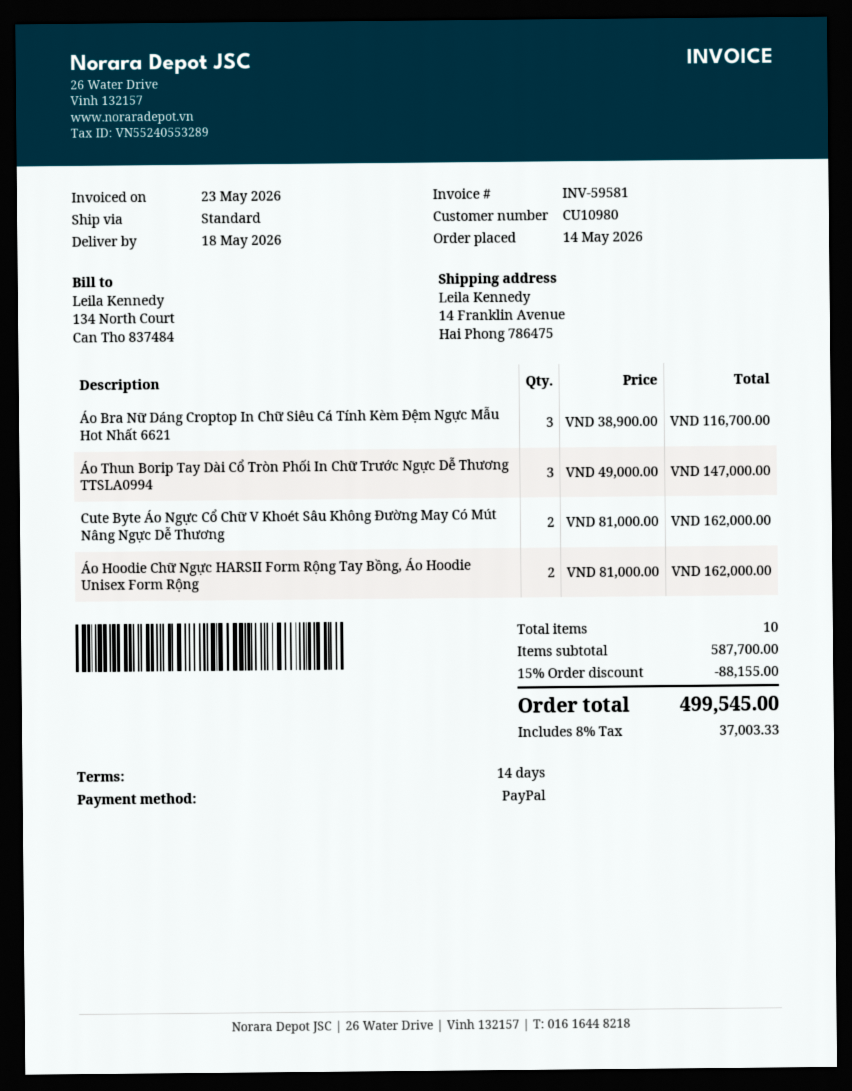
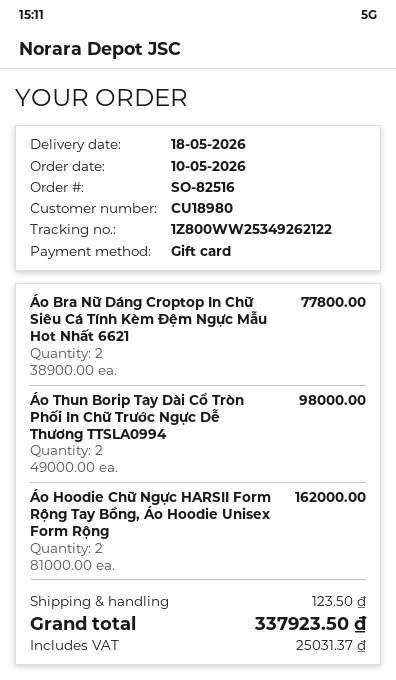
order date: 2026-05-14 -> 2026-05-10
customer number: CU10980 -> CU18980
payment method: PayPal -> gift card
Áo Bra Nữ Dáng Croptop In Chữ Siêu Cá Tính Kèm Đệm Ngực Mẫu Hot Nhất 6621: 3 x 38900.00 = 116700.00 -> 2 x 38900.00 = 77800.00
Áo Thun Borip Tay Dài Cổ Tròn Phối In Chữ Trước Ngực Dễ Thương TTSLA0994: 3 x 49000.00 = 147000.00 -> 2 x 49000.00 = 98000.00
Cute Byte Áo Ngực Cổ Chữ V Khoét Sâu Không Đường May Có Mút Nâng Ngực Dễ Thương: 2 x 81000.00 = 162000.00 -> none
discount: 15% = 88155.00 -> none
shipping: none -> 123.50
tax: 37003.33 -> 25031.37
total: 499545.00 -> 337923.50

